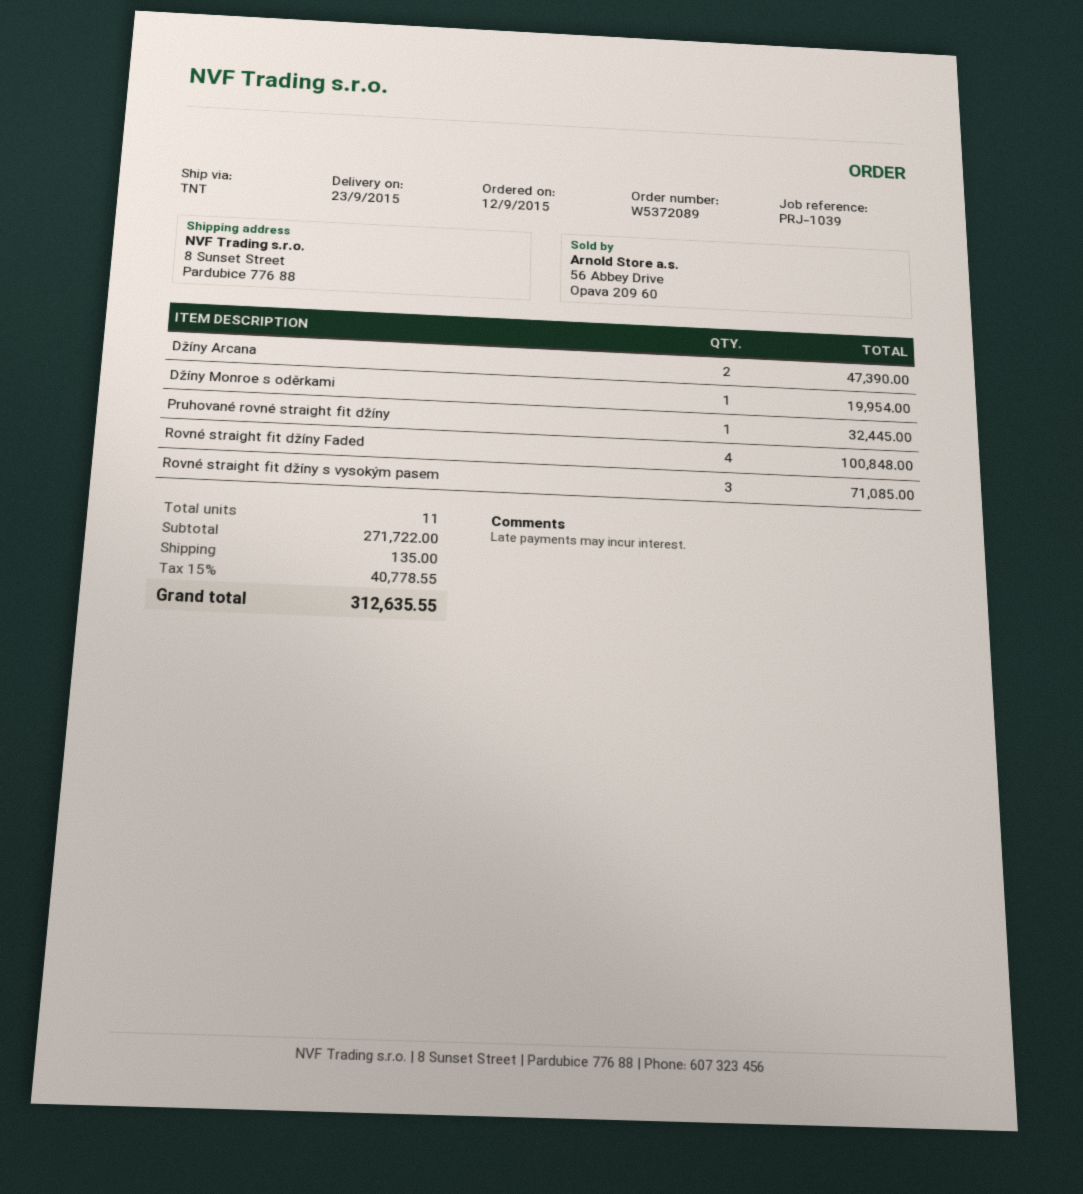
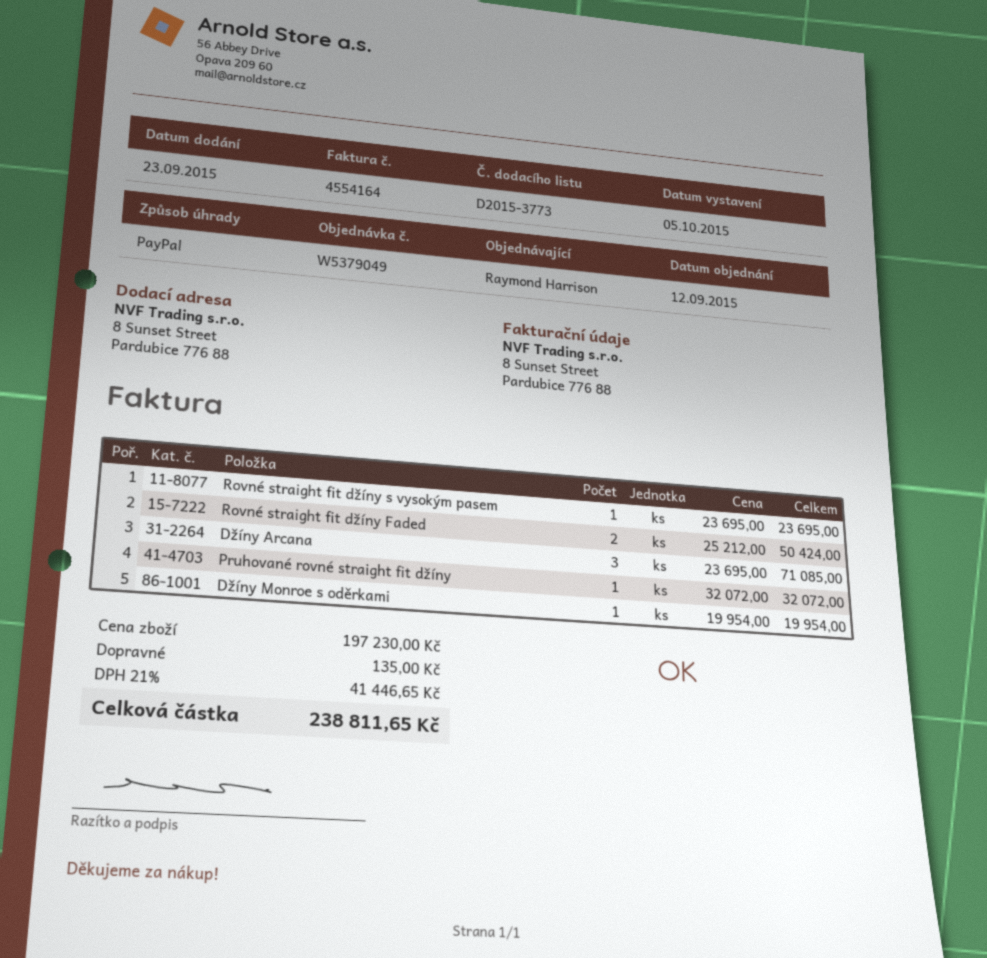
order number: W5372089 -> W5379049
Džíny Arcana: 2 for 47390.00 -> 3 for 71085.00
Pruhované rovné straight fit džíny: 1 for 32445.00 -> 1 for 32072.00
Rovné straight fit džíny Faded: 4 for 100848.00 -> 2 for 50424.00
Rovné straight fit džíny s vysokým pasem: 3 for 71085.00 -> 1 for 23695.00
subtotal: 271722.00 -> 197230.00
tax: 15% = 40778.55 -> 21% = 41446.65
total: 312635.55 -> 238811.65

